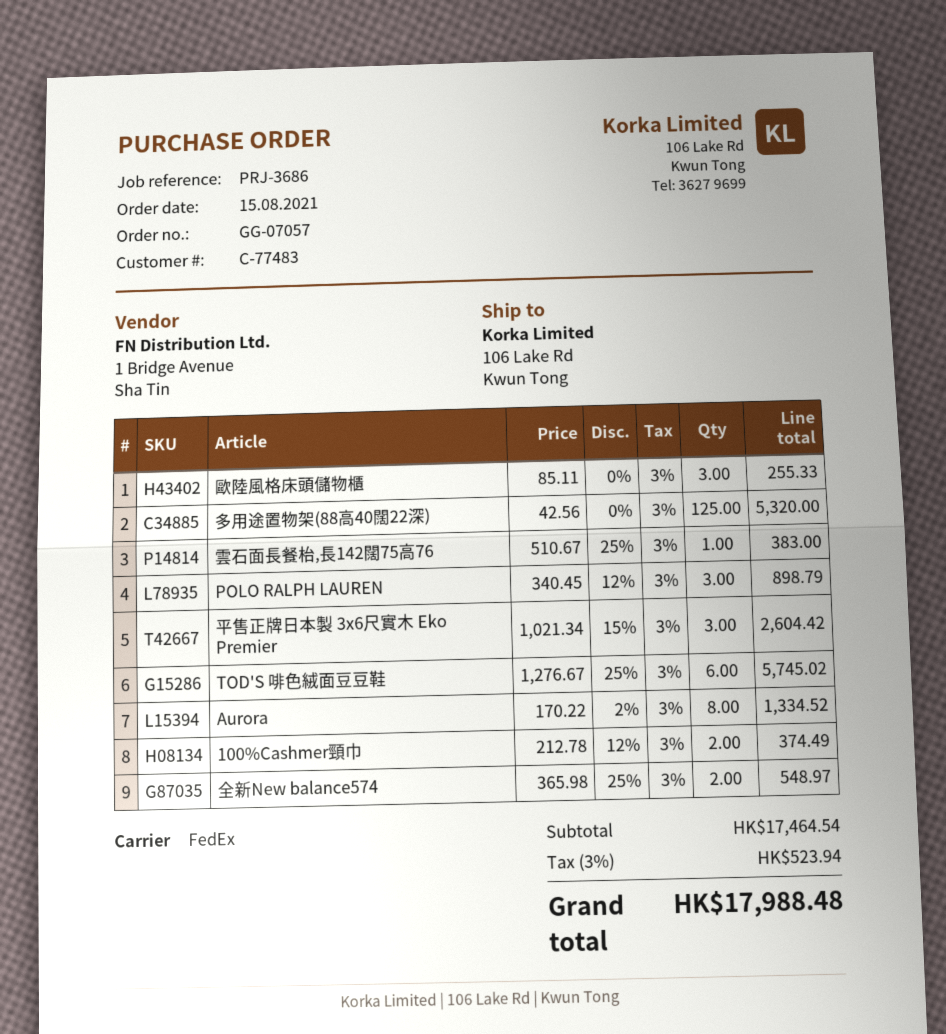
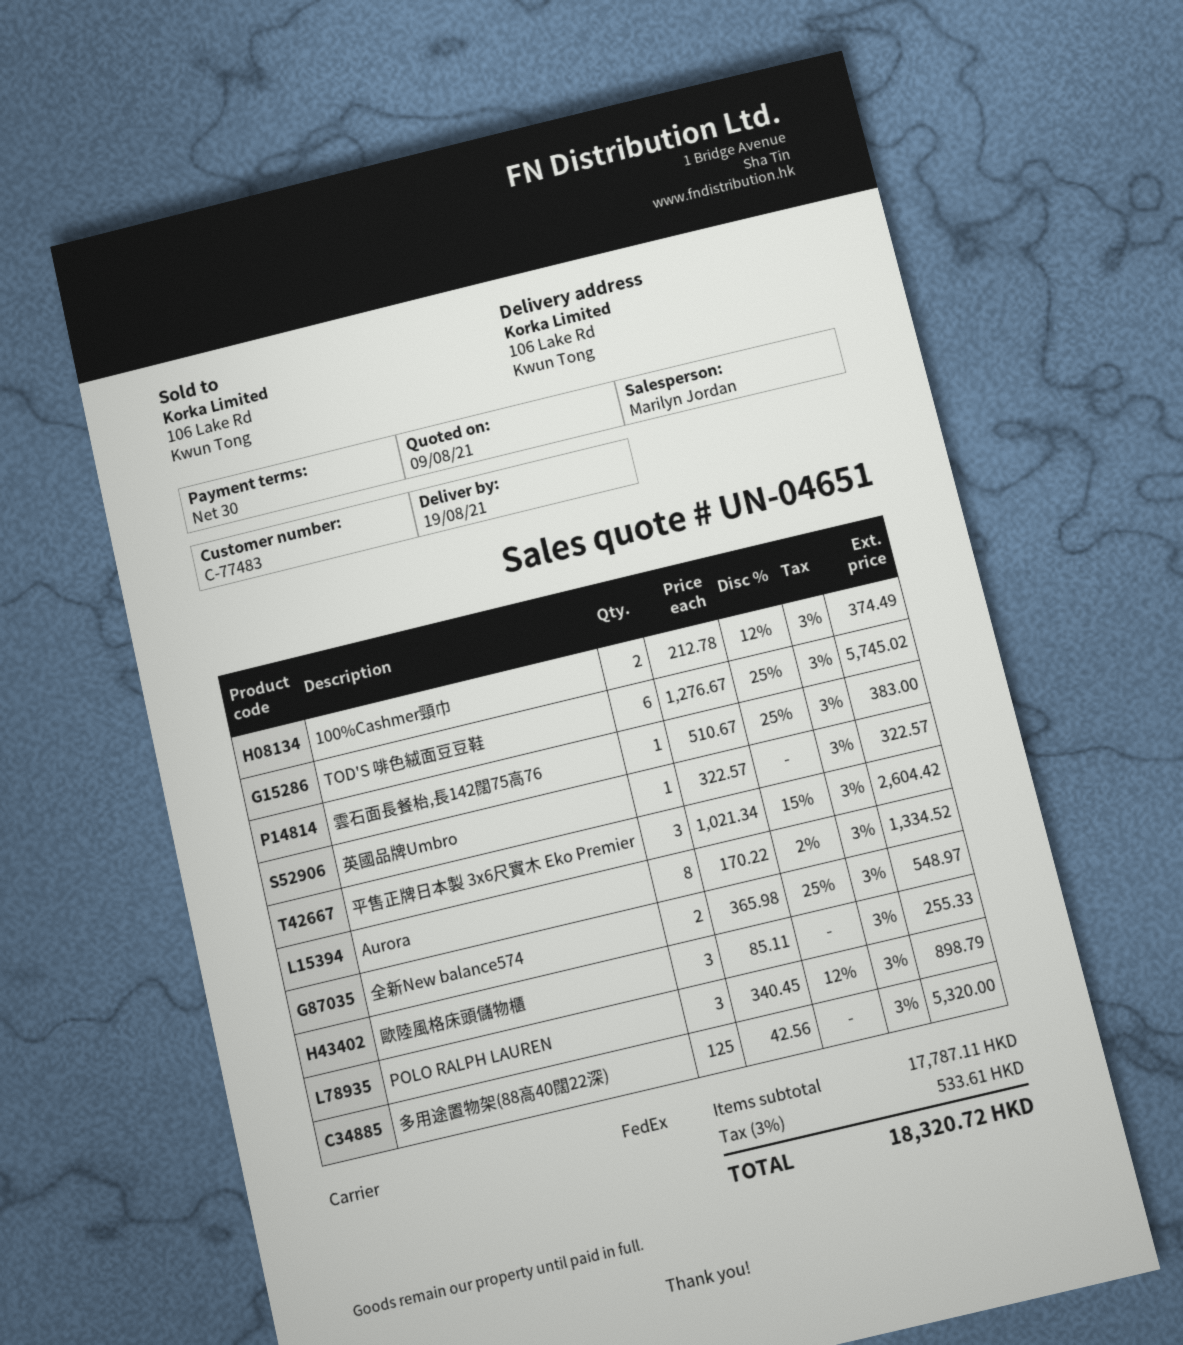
英國品牌Umbro: none -> 1 x 322.57 = 322.57
subtotal: 17464.54 -> 17787.11
tax: 3% = 523.94 -> 3% = 533.61
total: 17988.48 -> 18320.72

